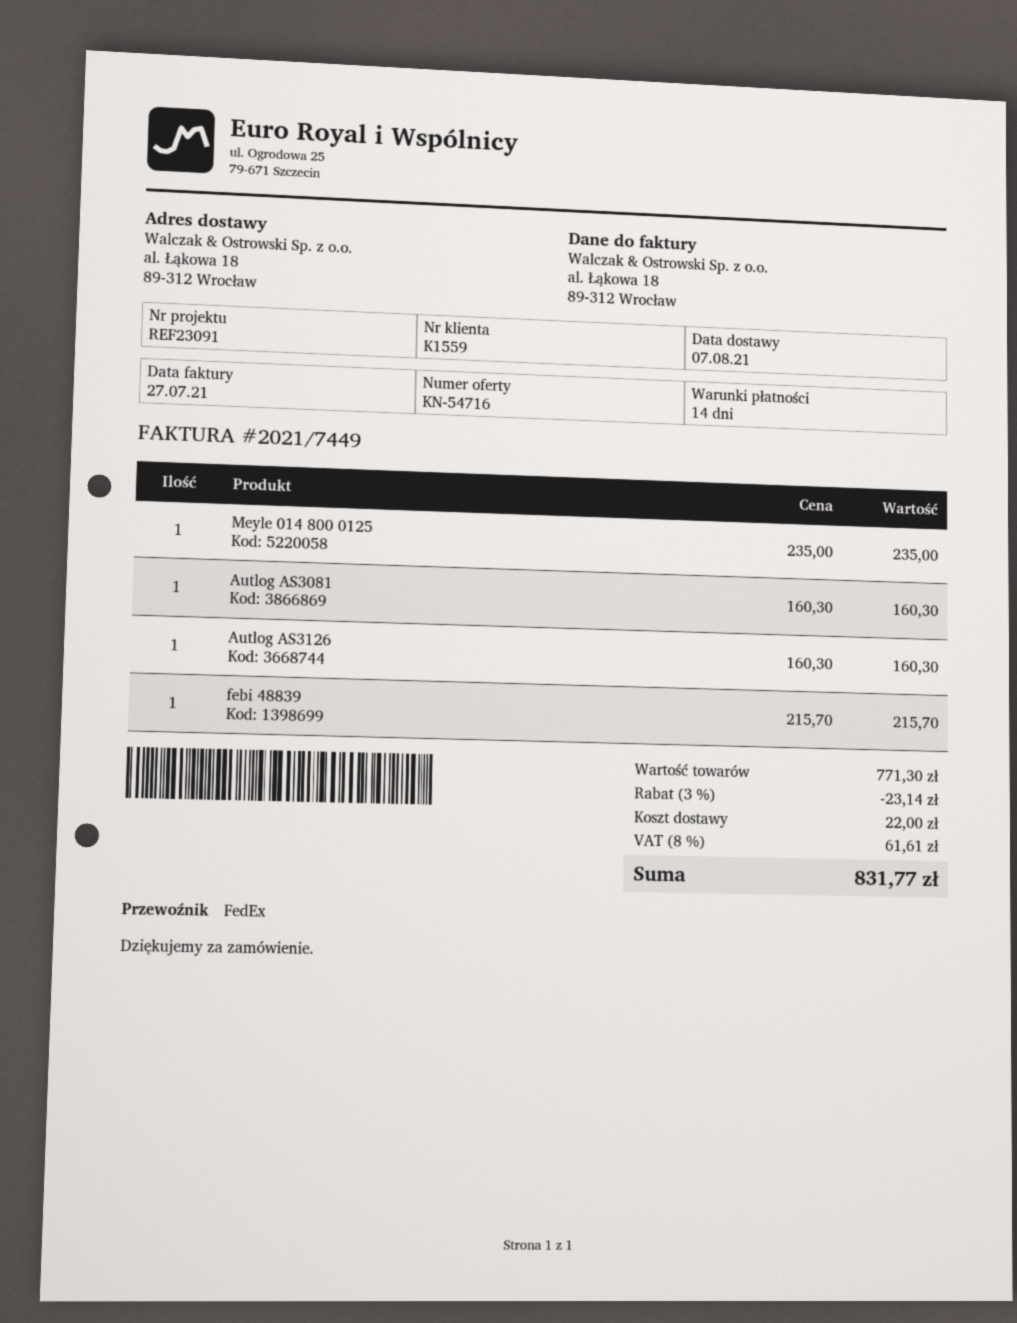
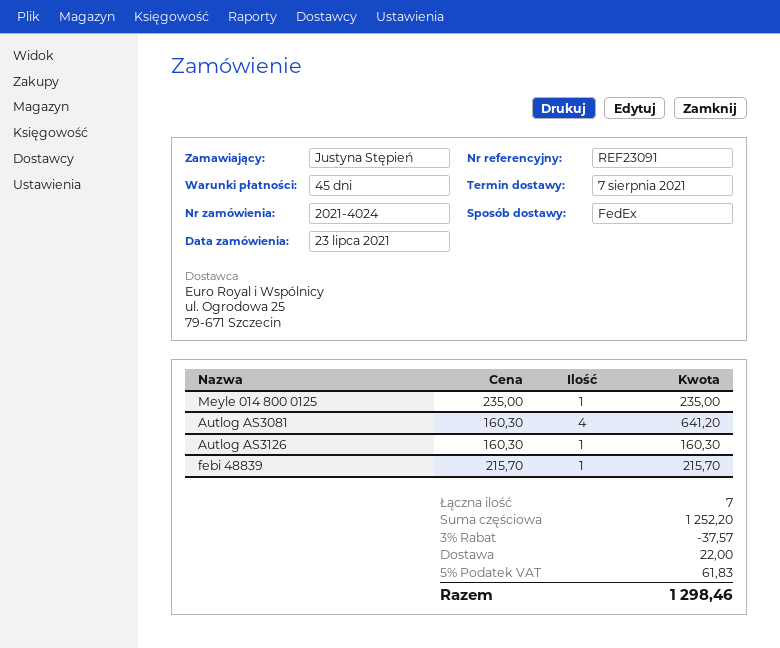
payment terms: 14 days -> 45 days
Autlog AS3081: 1 x 160.30 = 160.30 -> 4 x 160.30 = 641.20
subtotal: 771.30 -> 1252.20
discount: 3% = 23.14 -> 3% = 37.57
tax: 8% = 61.61 -> 5% = 61.83
total: 831.77 -> 1298.46

